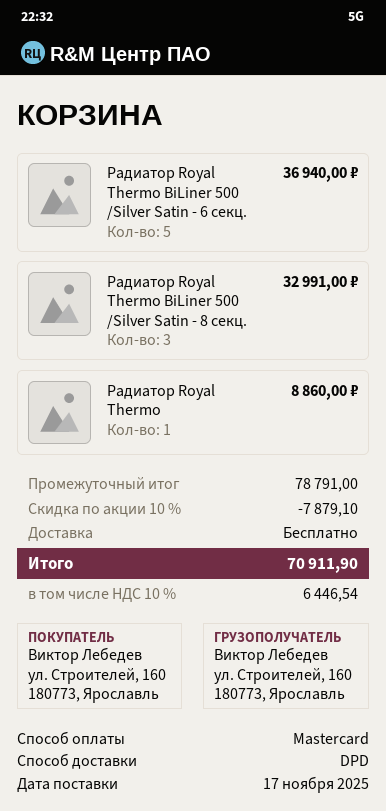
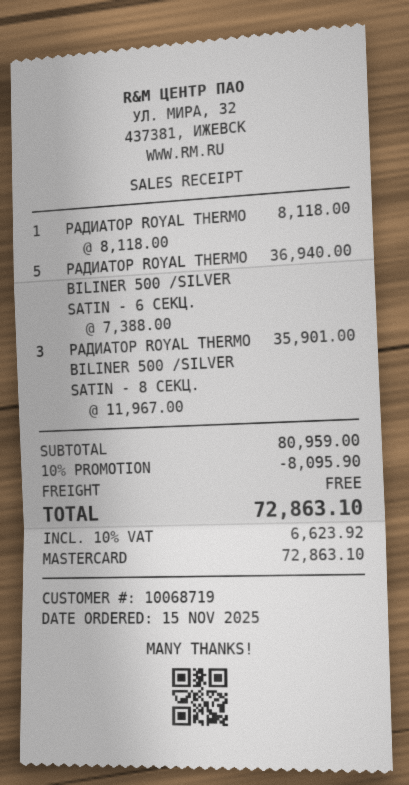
Радиатор Royal Thermo BiLiner 500 /Silver Satin - 8 секц.: 3 for 32991.00 -> 3 for 35901.00
Радиатор Royal Thermo: 1 for 8860.00 -> 1 for 8118.00
subtotal: 78791.00 -> 80959.00
discount: 10% = 7879.10 -> 10% = 8095.90
tax: 10% = 6446.54 -> 10% = 6623.92
total: 70911.90 -> 72863.10

